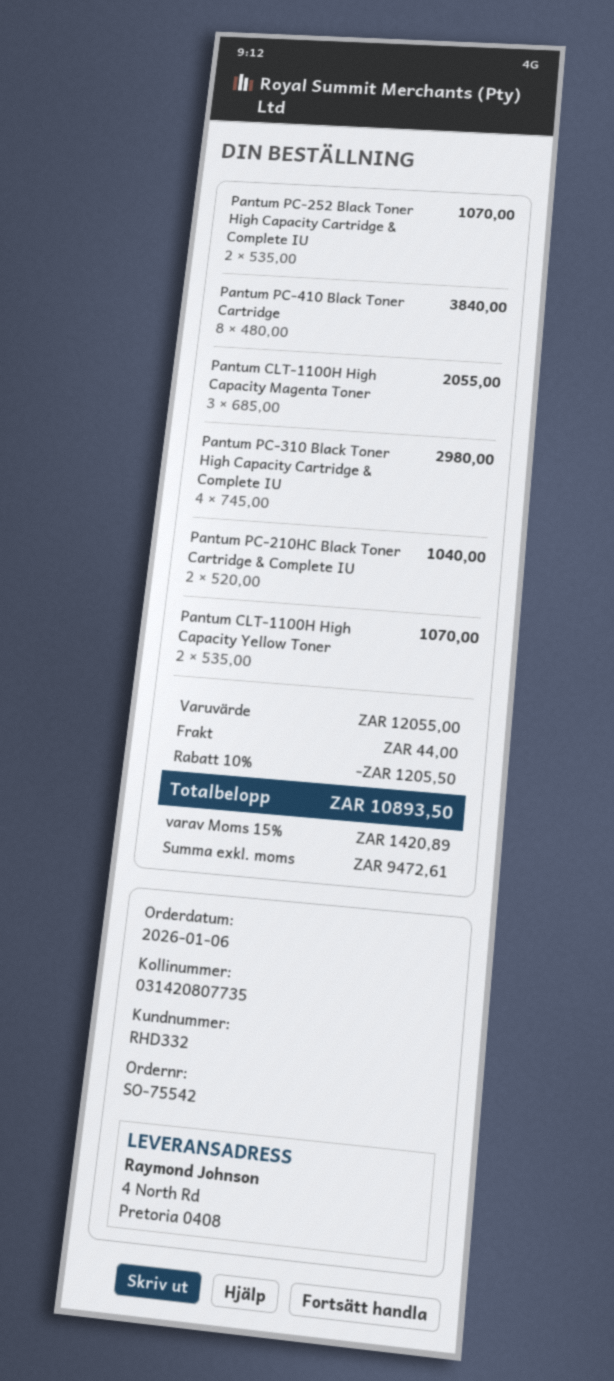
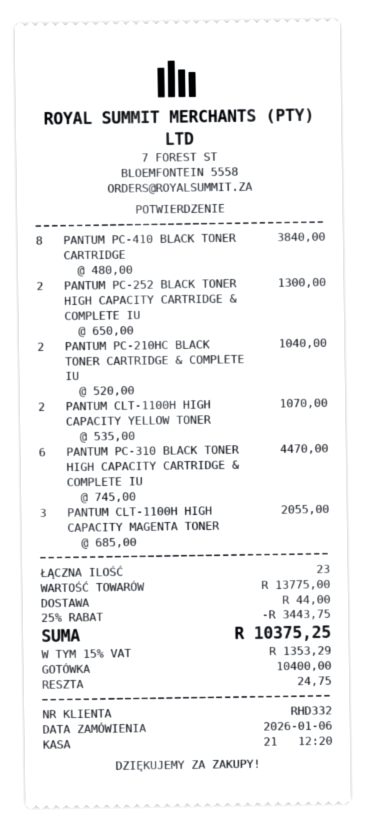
Pantum PC-252 Black Toner High Capacity Cartridge & Complete IU: 2 x 535.00 = 1070.00 -> 2 x 650.00 = 1300.00
Pantum PC-310 Black Toner High Capacity Cartridge & Complete IU: 4 x 745.00 = 2980.00 -> 6 x 745.00 = 4470.00
subtotal: 12055.00 -> 13775.00
discount: 10% = 1205.50 -> 25% = 3443.75
tax: 15% = 1420.89 -> 15% = 1353.29
total: 10893.50 -> 10375.25

